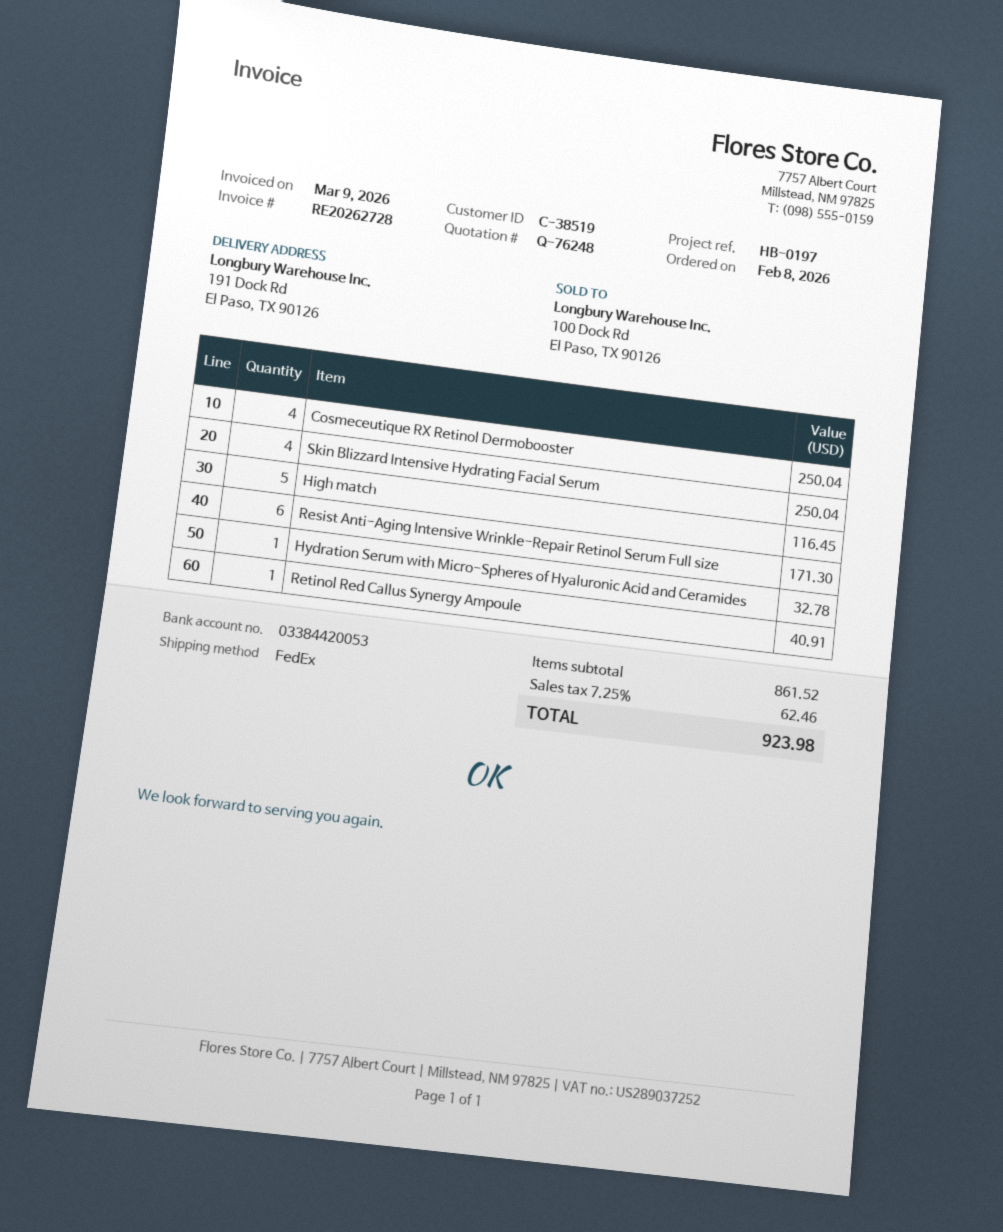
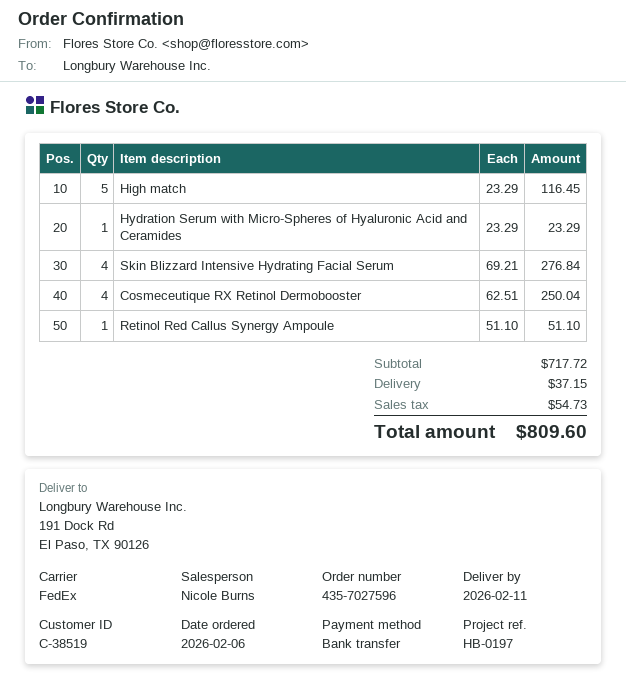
order date: 2026-02-08 -> 2026-02-06
Skin Blizzard Intensive Hydrating Facial Serum: 4 for 250.04 -> 4 for 276.84
Resist Anti-Aging Intensive Wrinkle-Repair Retinol Serum Full size: 6 for 171.30 -> none
Hydration Serum with Micro-Spheres of Hyaluronic Acid and Ceramides: 1 for 32.78 -> 1 for 23.29
Retinol Red Callus Synergy Ampoule: 1 for 40.91 -> 1 for 51.10
subtotal: 861.52 -> 717.72
shipping: none -> 37.15
tax: 62.46 -> 54.73
total: 923.98 -> 809.60

